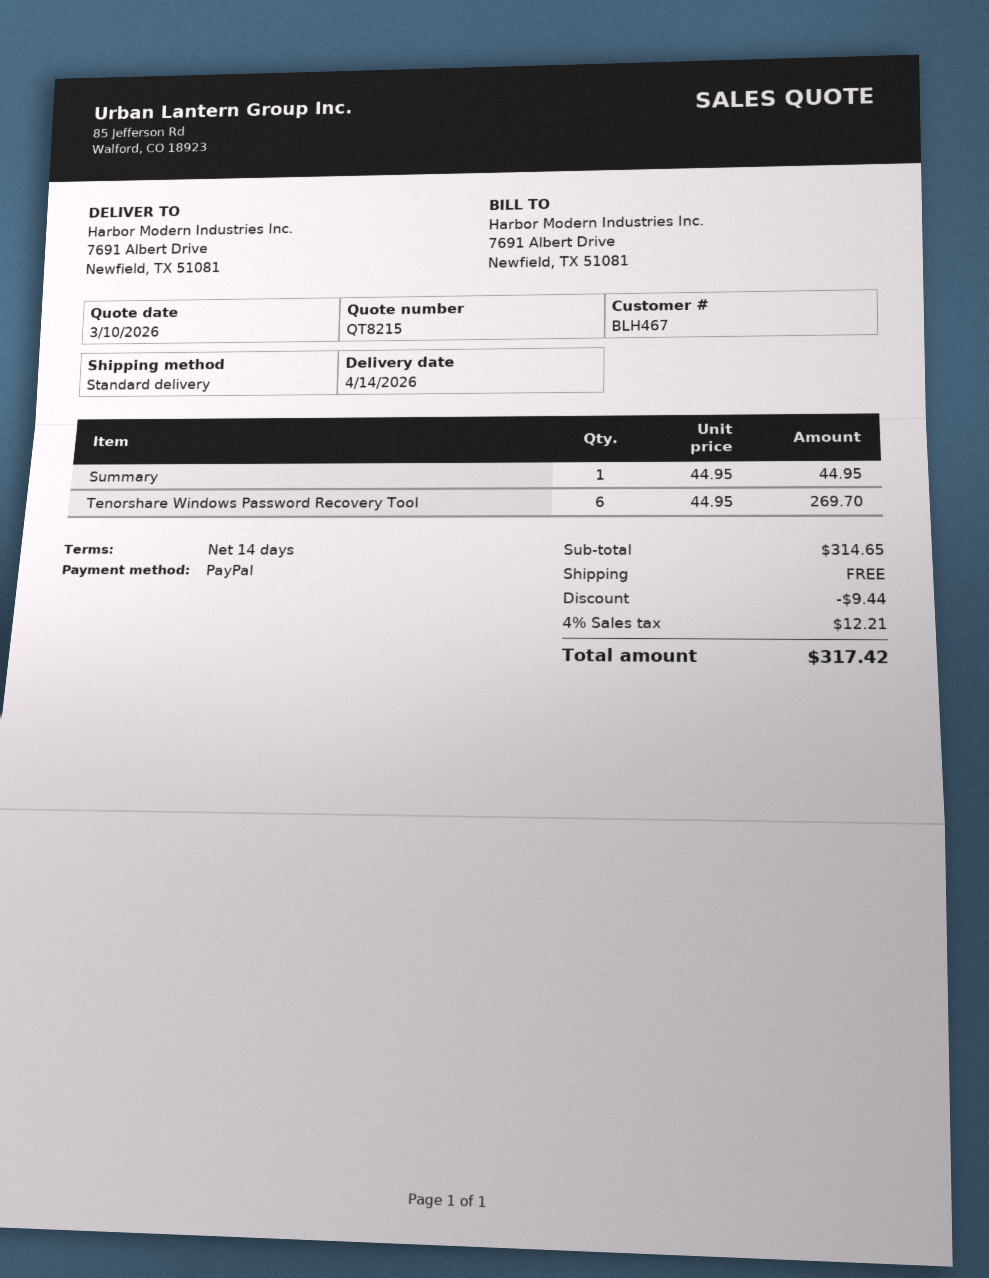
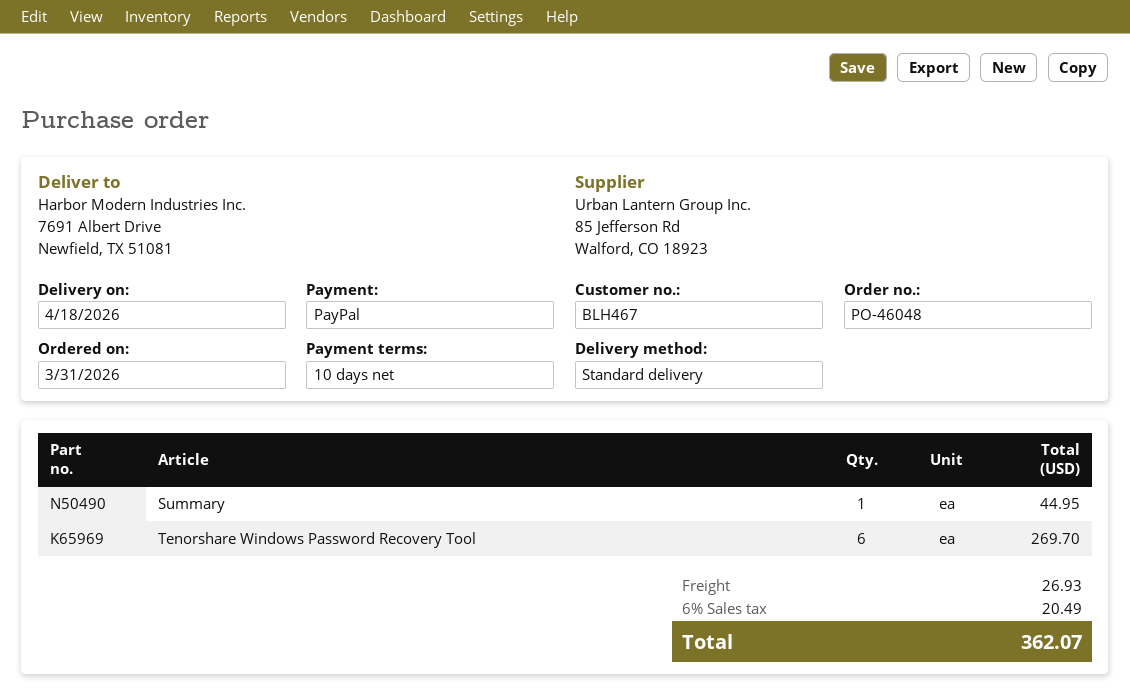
delivery date: 2026-04-14 -> 2026-04-18
payment terms: 14 days -> 10 days
discount: 9.44 -> none
shipping: 0.00 -> 26.93
tax: 4% = 12.21 -> 6% = 20.49
total: 317.42 -> 362.07

